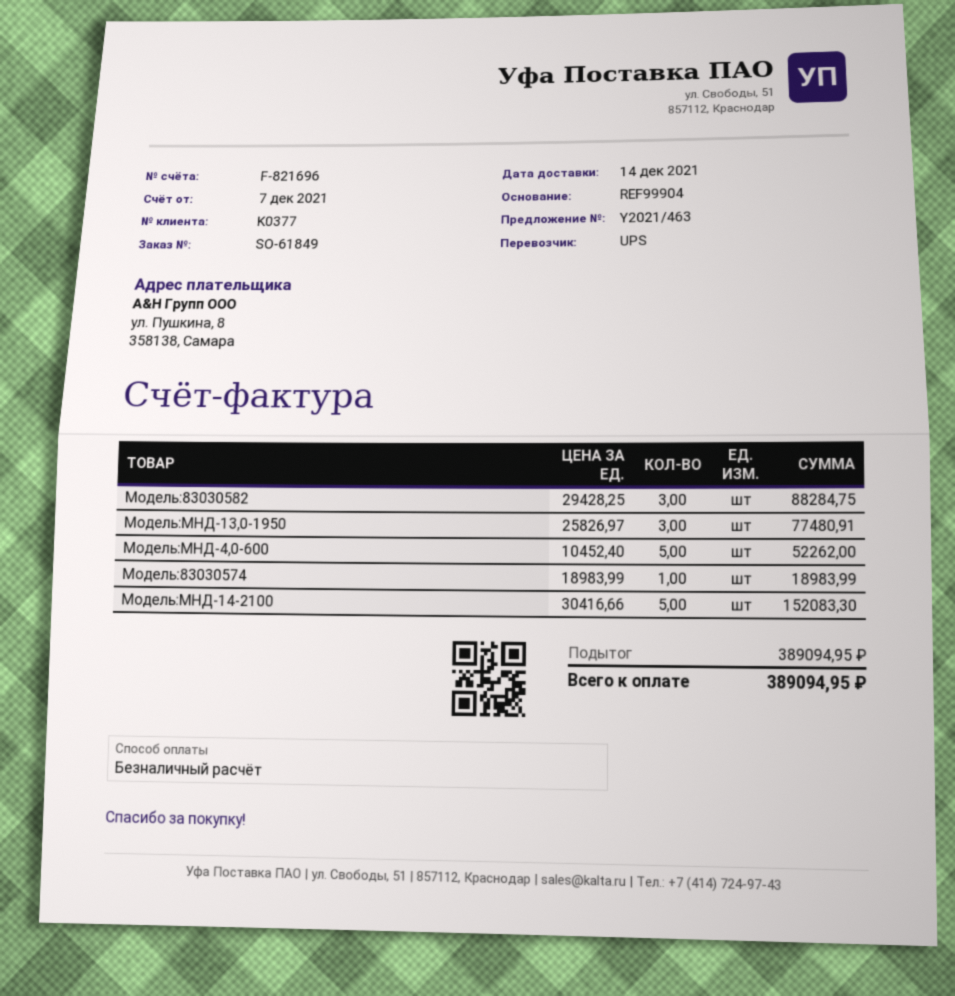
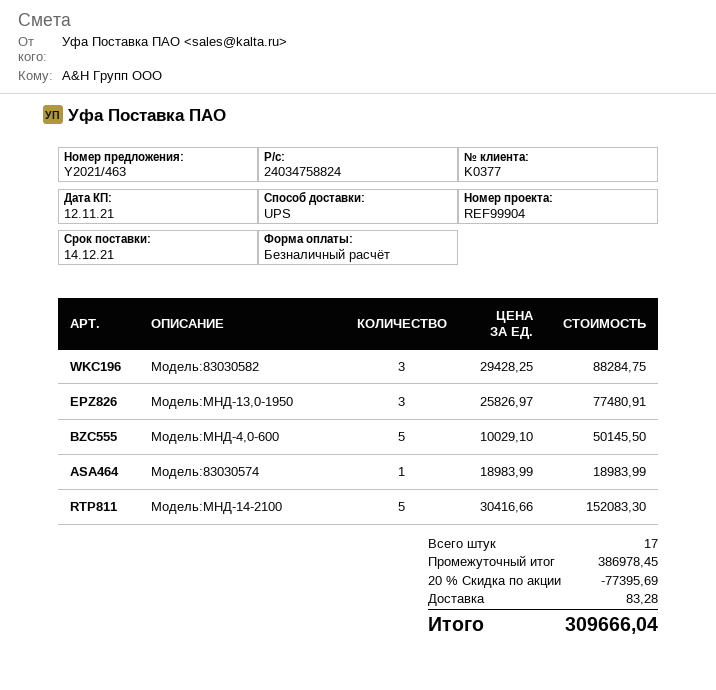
Модель:МНД-4,0-600: 5 x 10452.40 = 52262.00 -> 5 x 10029.10 = 50145.50
subtotal: 389094.95 -> 386978.45
discount: none -> 20% = 77395.69
shipping: none -> 83.28
total: 389094.95 -> 309666.04

